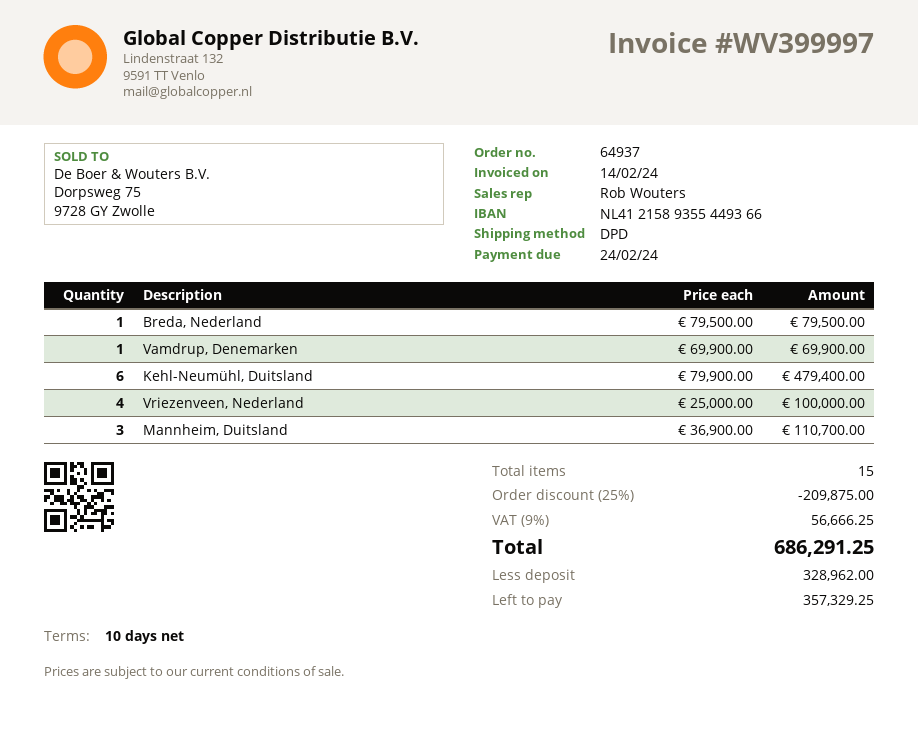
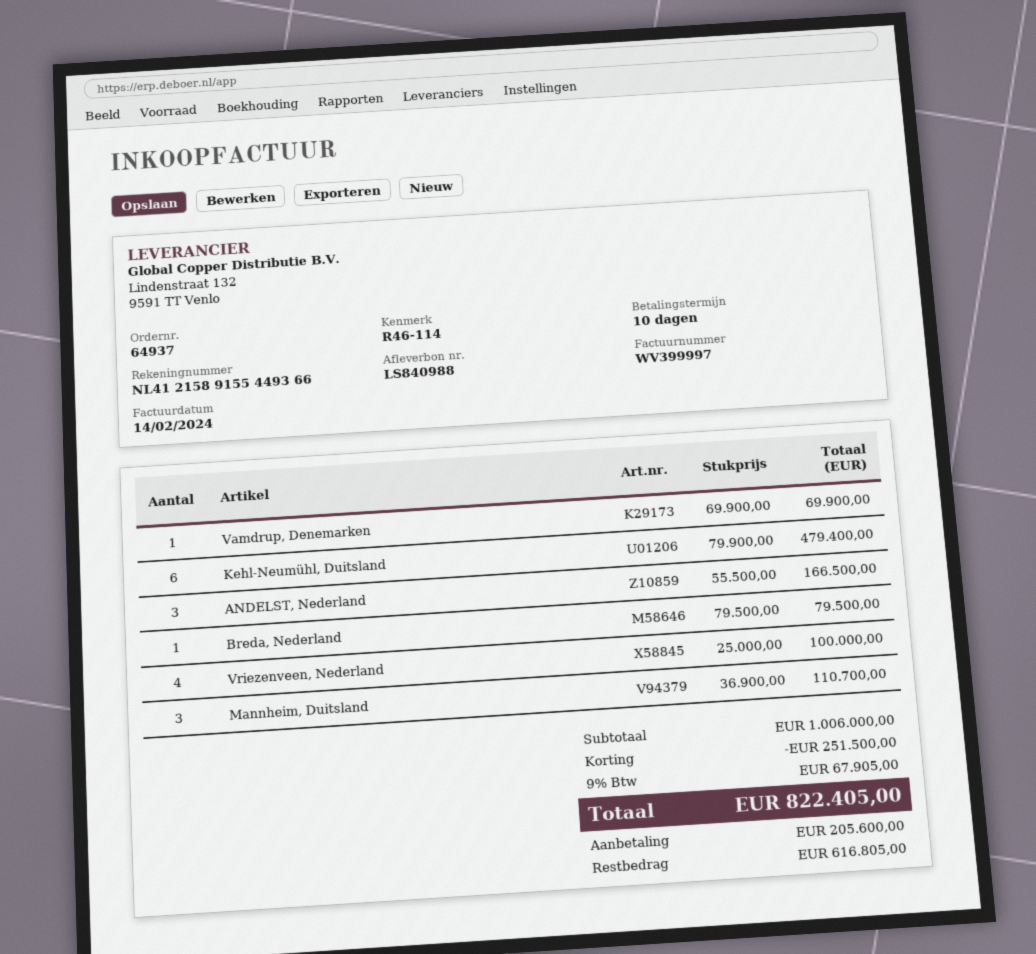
bank account: NL4121589355449366 -> NL4121589155449366
ANDELST, Nederland: none -> 3 x 55500.00 = 166500.00
discount: 209875.00 -> 251500.00
tax: 9% = 56666.25 -> 9% = 67905.00
total: 686291.25 -> 822405.00
deposit: 328962.00 -> 205600.00
balance: 357329.25 -> 616805.00

